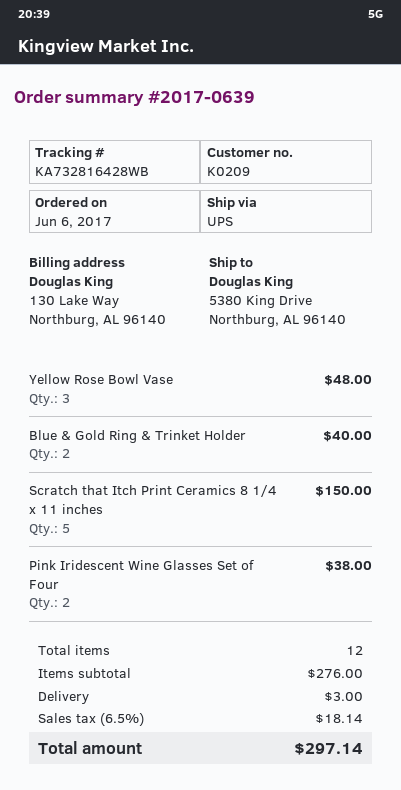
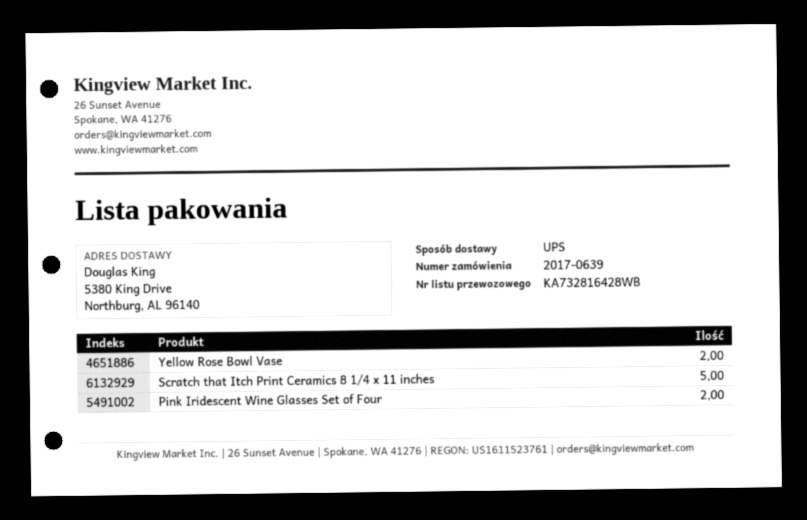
Yellow Rose Bowl Vase: 3 -> 2
Blue & Gold Ring & Trinket Holder: 2 -> none

